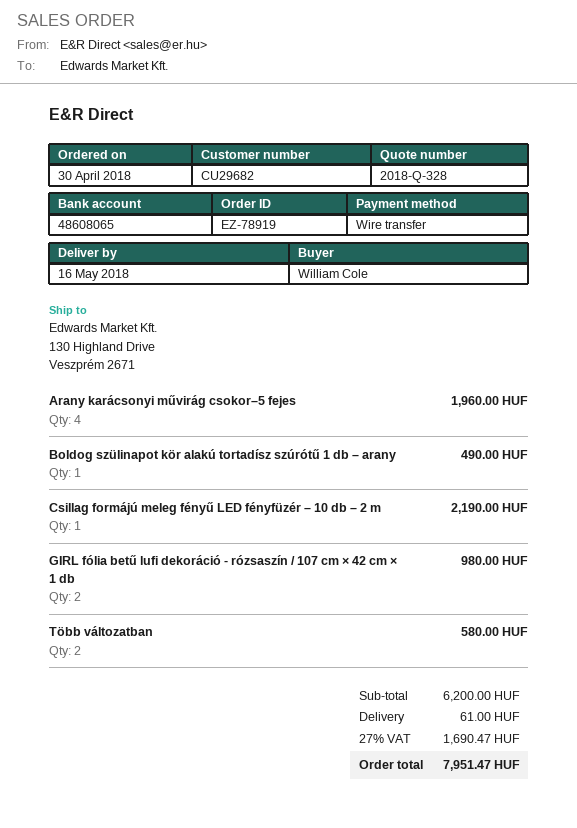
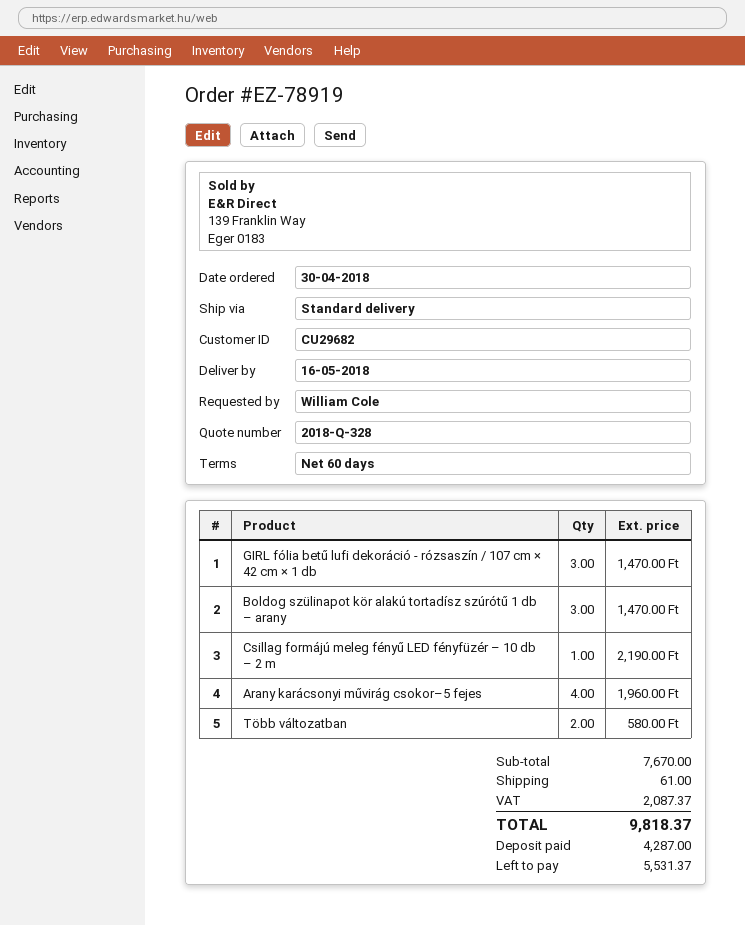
Boldog szülinapot kör alakú tortadísz szúrótű 1 db – arany: 1 for 490.00 -> 3 for 1470.00
GIRL fólia betű lufi dekoráció - rózsaszín / 107 cm × 42 cm × 1 db: 2 for 980.00 -> 3 for 1470.00
subtotal: 6200.00 -> 7670.00
tax: 1690.47 -> 2087.37
total: 7951.47 -> 9818.37

